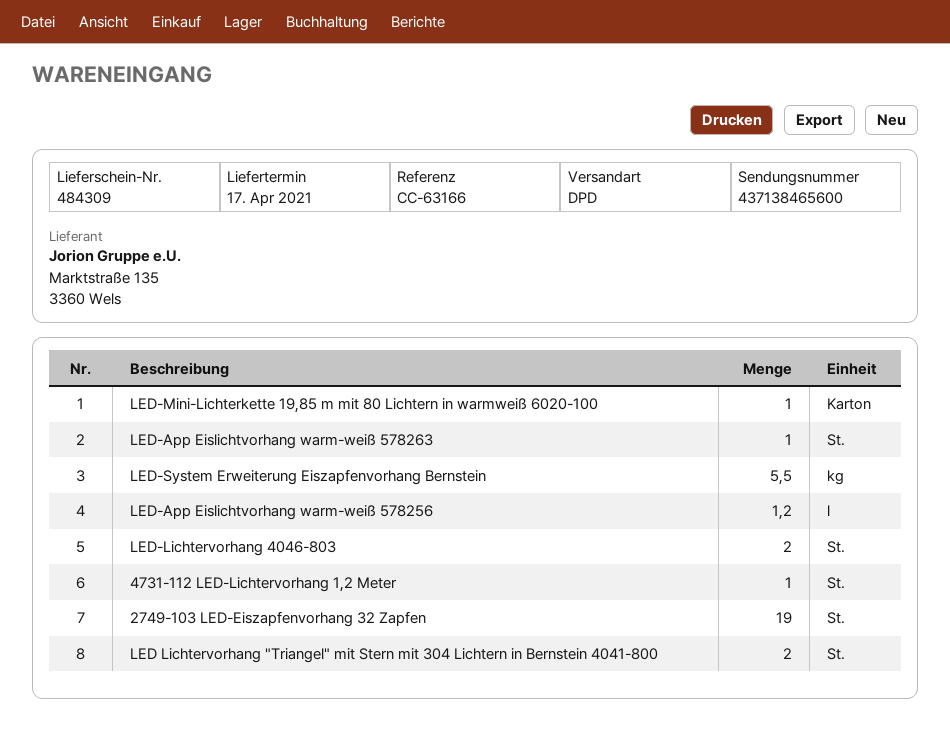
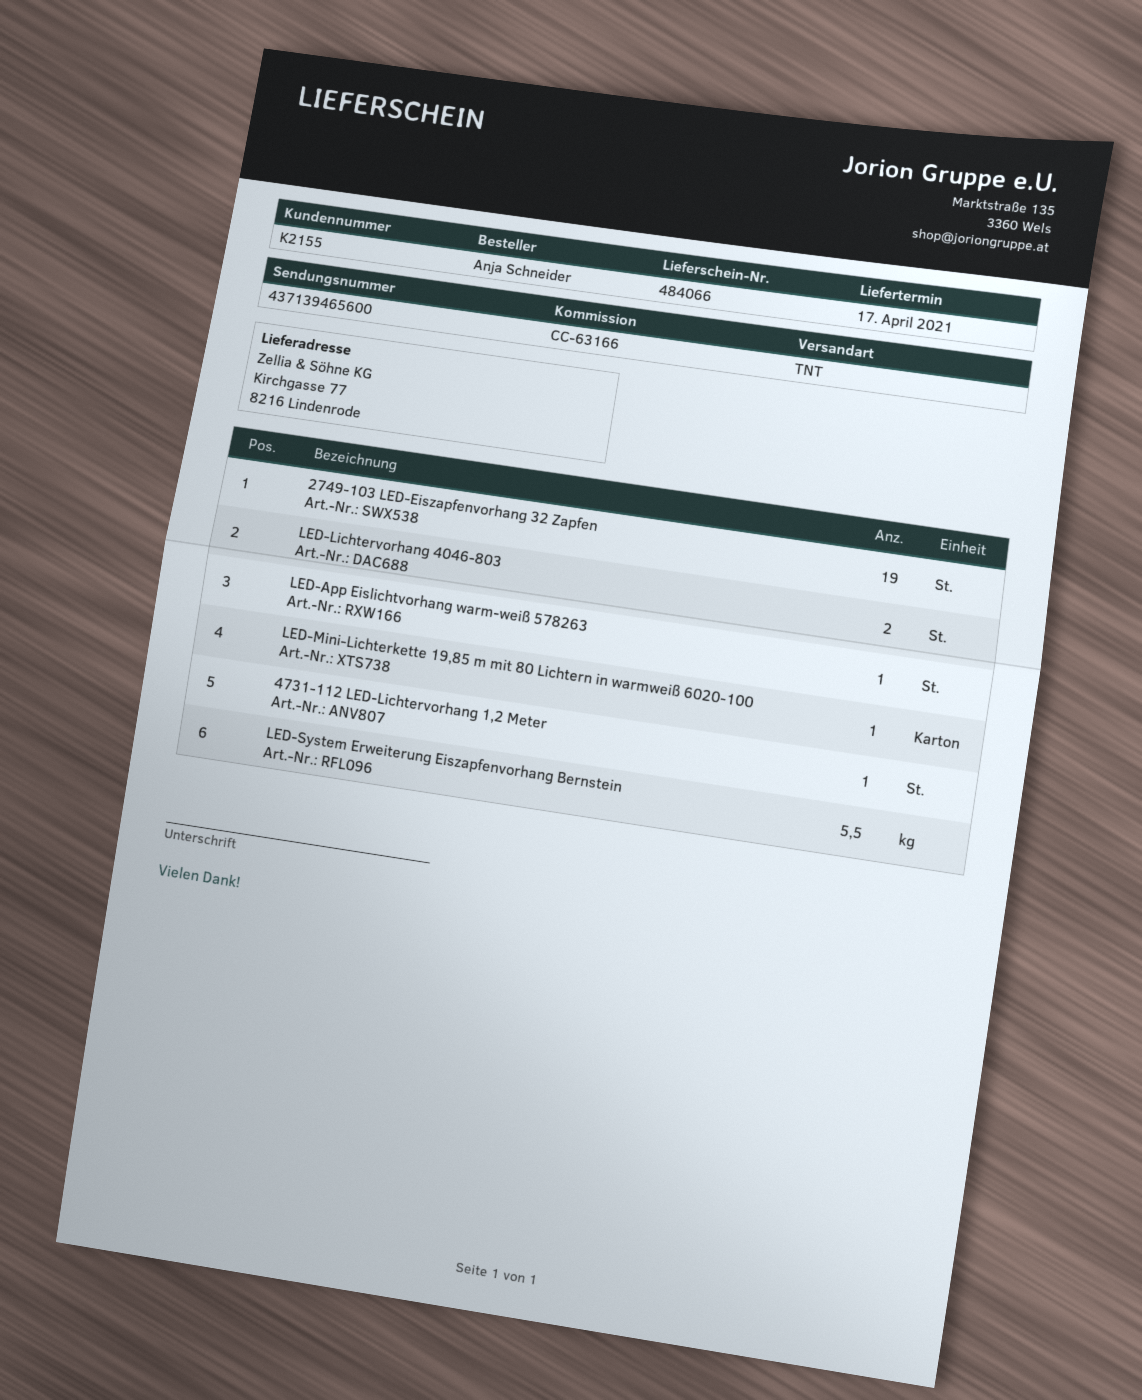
delivery note number: 484309 -> 484066
shipping method: DPD -> TNT
tracking number: 437138465600 -> 437139465600
LED-App Eislichtvorhang warm-weiß 578256: 1.2 -> none
LED Lichtervorhang "Triangel" mit Stern mit 304 Lichtern in Bernstein 4041-800: 2 -> none

